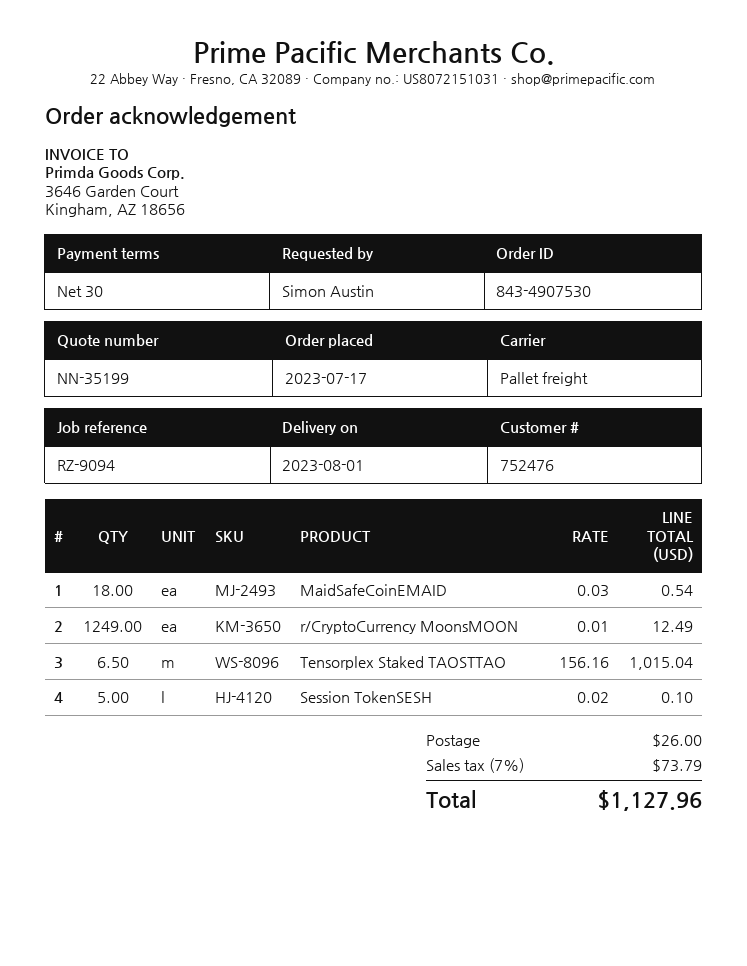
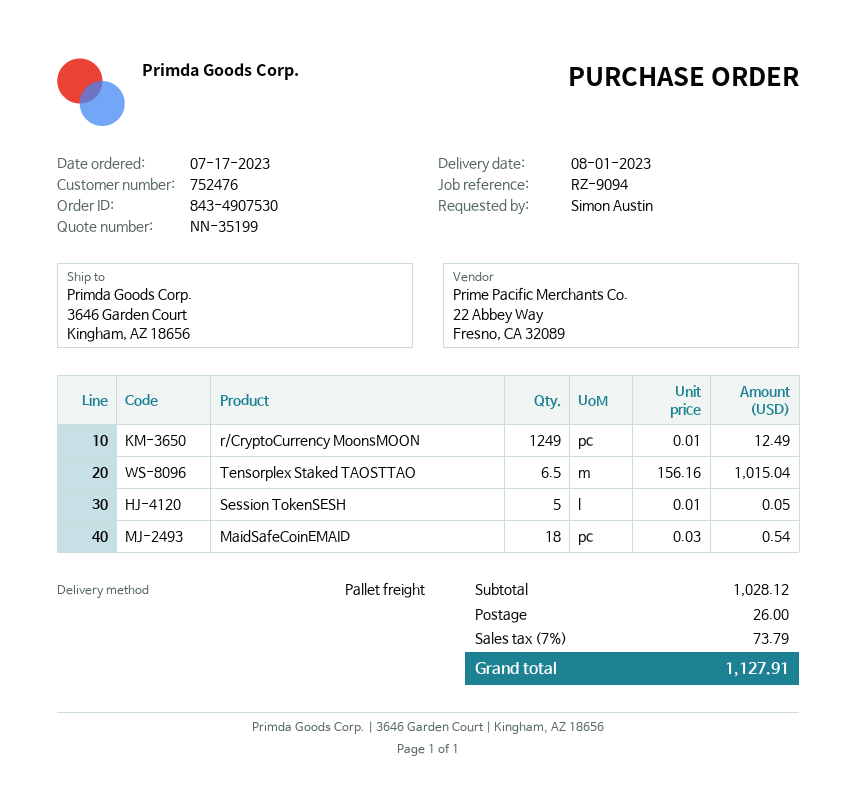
Session TokenSESH: 5 x 0.02 = 0.10 -> 5 x 0.01 = 0.05
total: 1127.96 -> 1127.91

